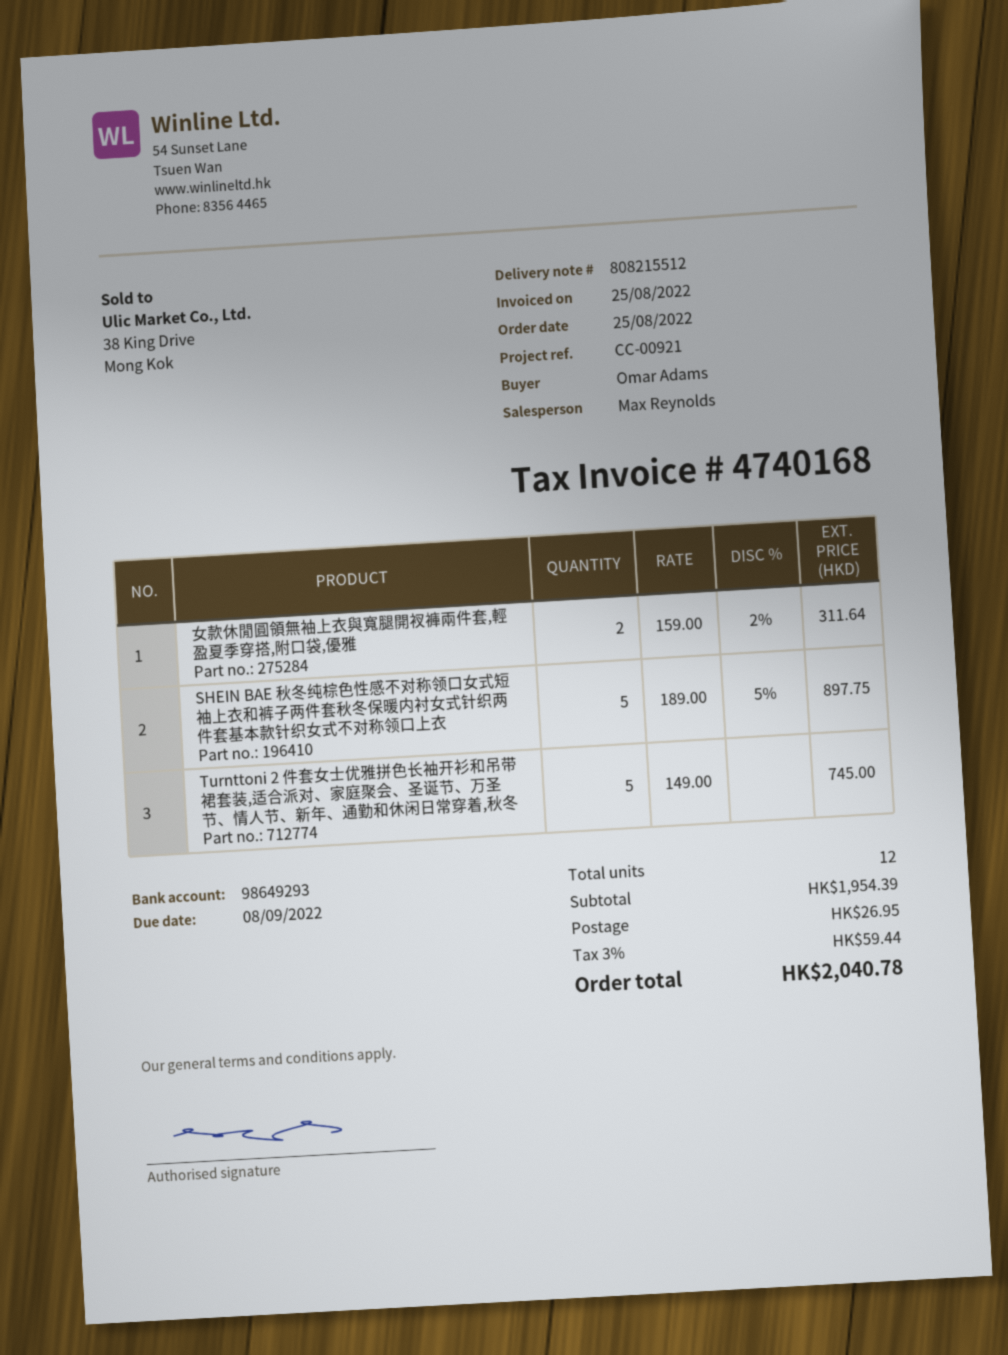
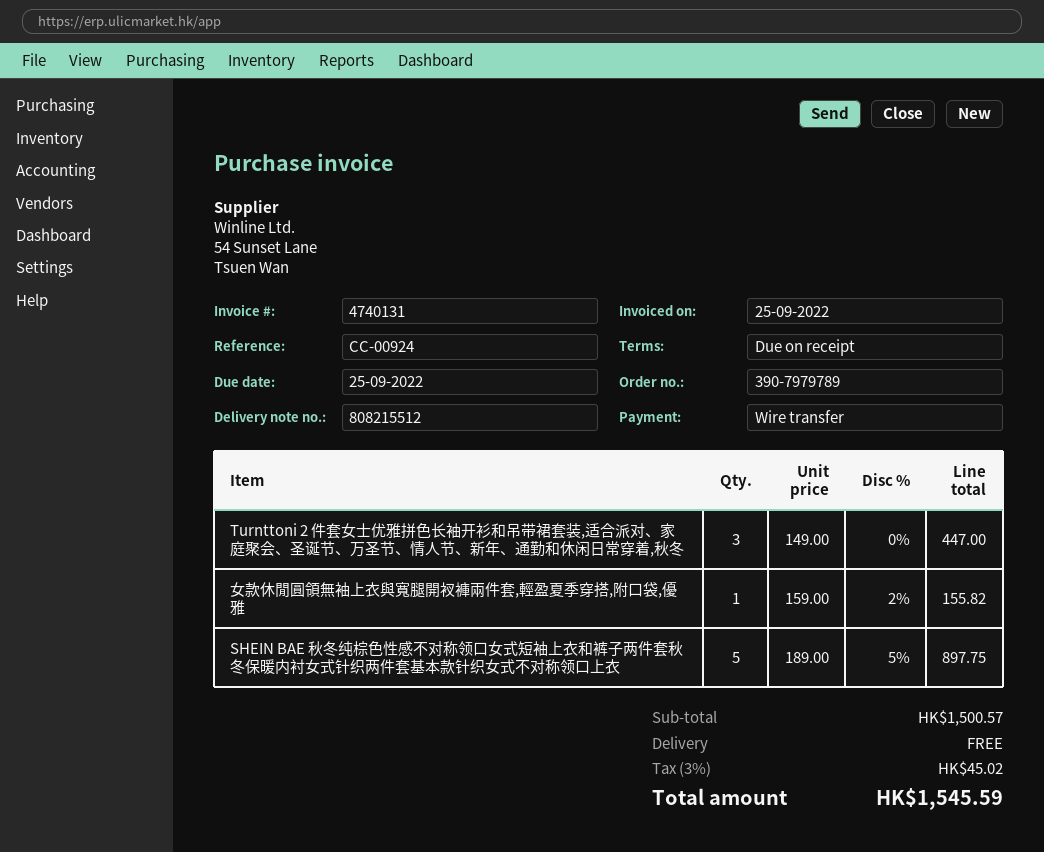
invoice number: 4740168 -> 4740131
invoice date: 2022-08-25 -> 2022-09-25
due date: 2022-09-08 -> 2022-09-25
reference: CC-00921 -> CC-00924
女款休閒圓領無袖上衣與寬腿開衩褲兩件套,輕盈夏季穿搭,附口袋,優雅: 2 x 159.00 - 2% = 311.64 -> 1 x 159.00 - 2% = 155.82
Turnttoni 2 件套女士优雅拼色长袖开衫和吊带裙套装,适合派对、家庭聚会、圣诞节、万圣节、情人节、新年、通勤和休闲日常穿着,秋冬: 5 x 149.00 = 745.00 -> 3 x 149.00 = 447.00
subtotal: 1954.39 -> 1500.57
shipping: 26.95 -> 0.00
tax: 3% = 59.44 -> 3% = 45.02
total: 2040.78 -> 1545.59

